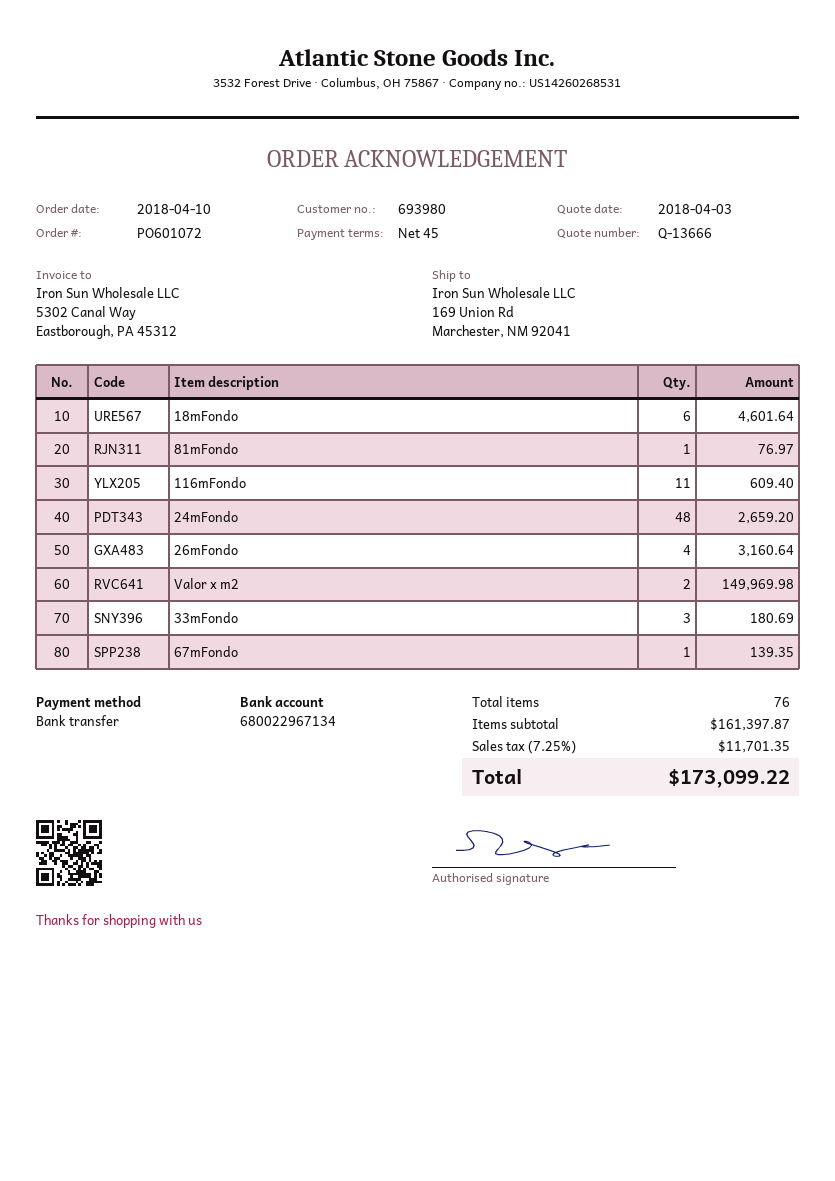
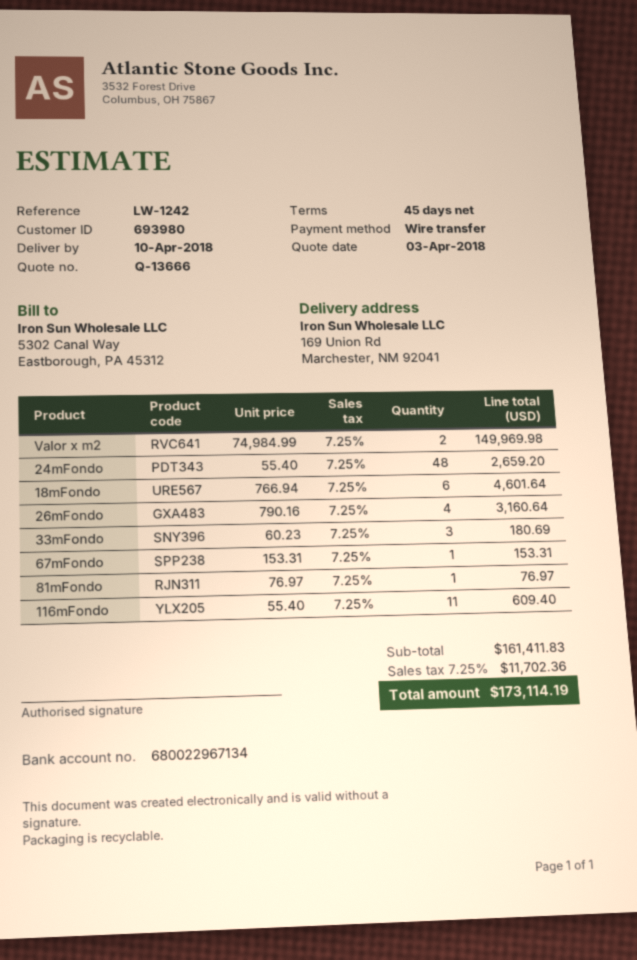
67mFondo: 1 for 139.35 -> 1 for 153.31
subtotal: 161397.87 -> 161411.83
tax: 7.25% = 11701.35 -> 7.25% = 11702.36
total: 173099.22 -> 173114.19

